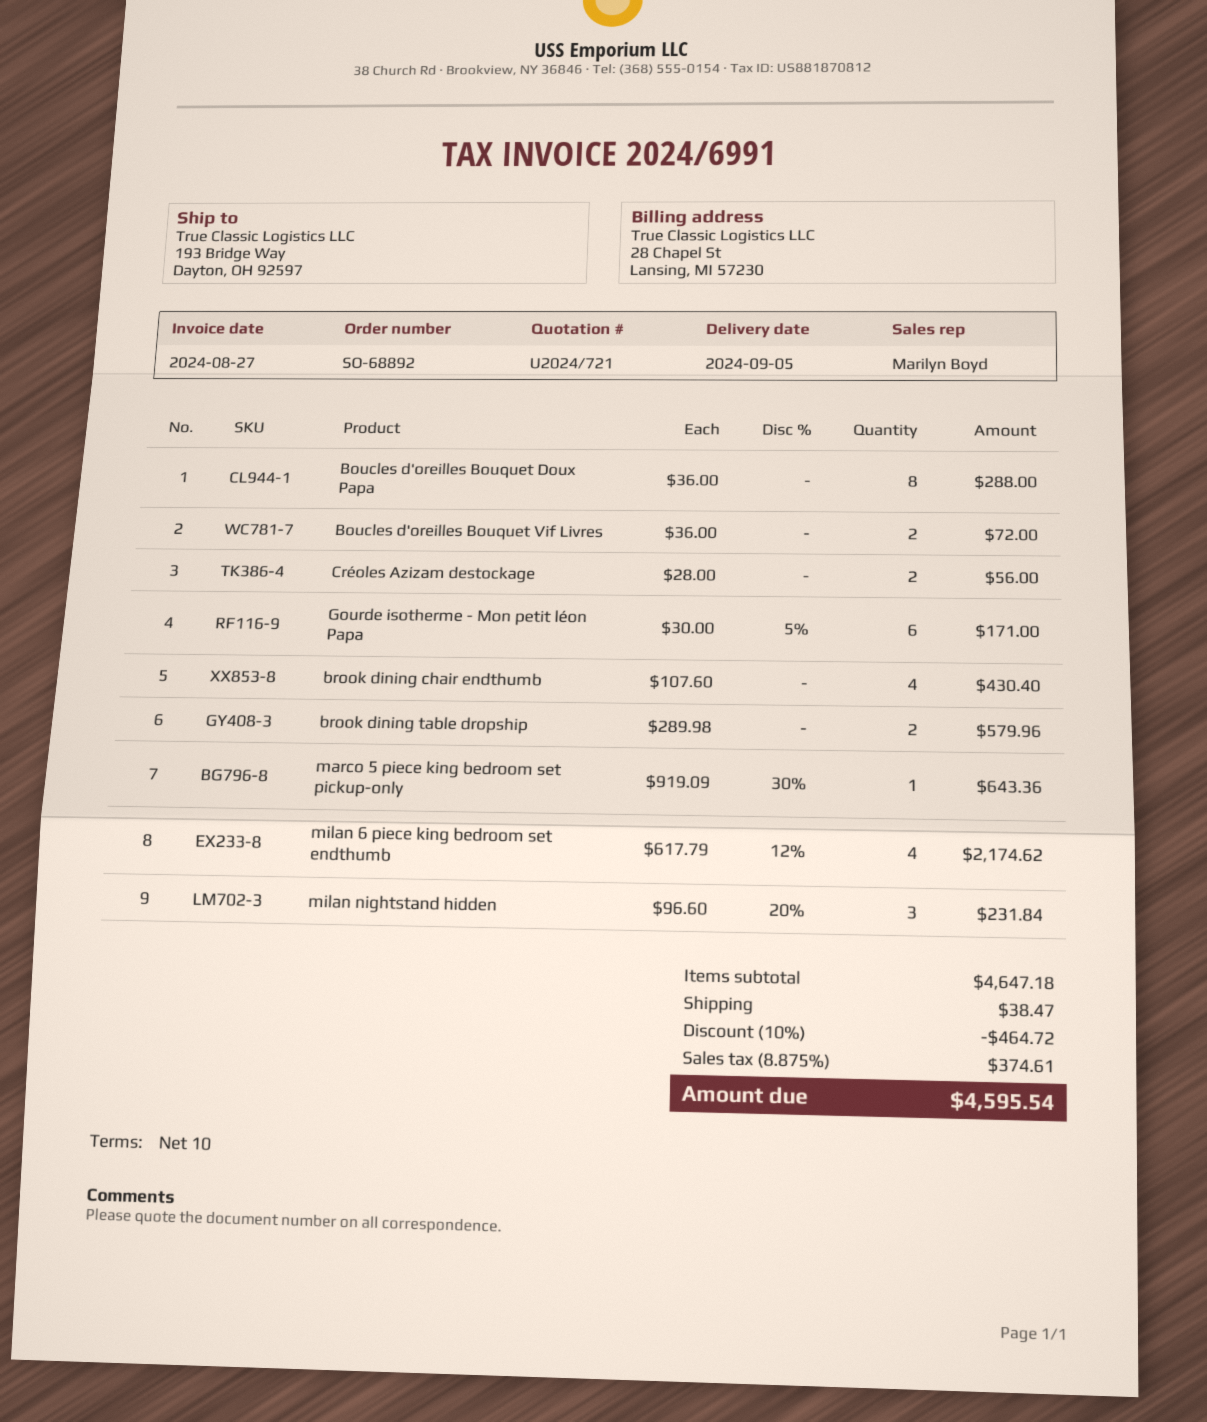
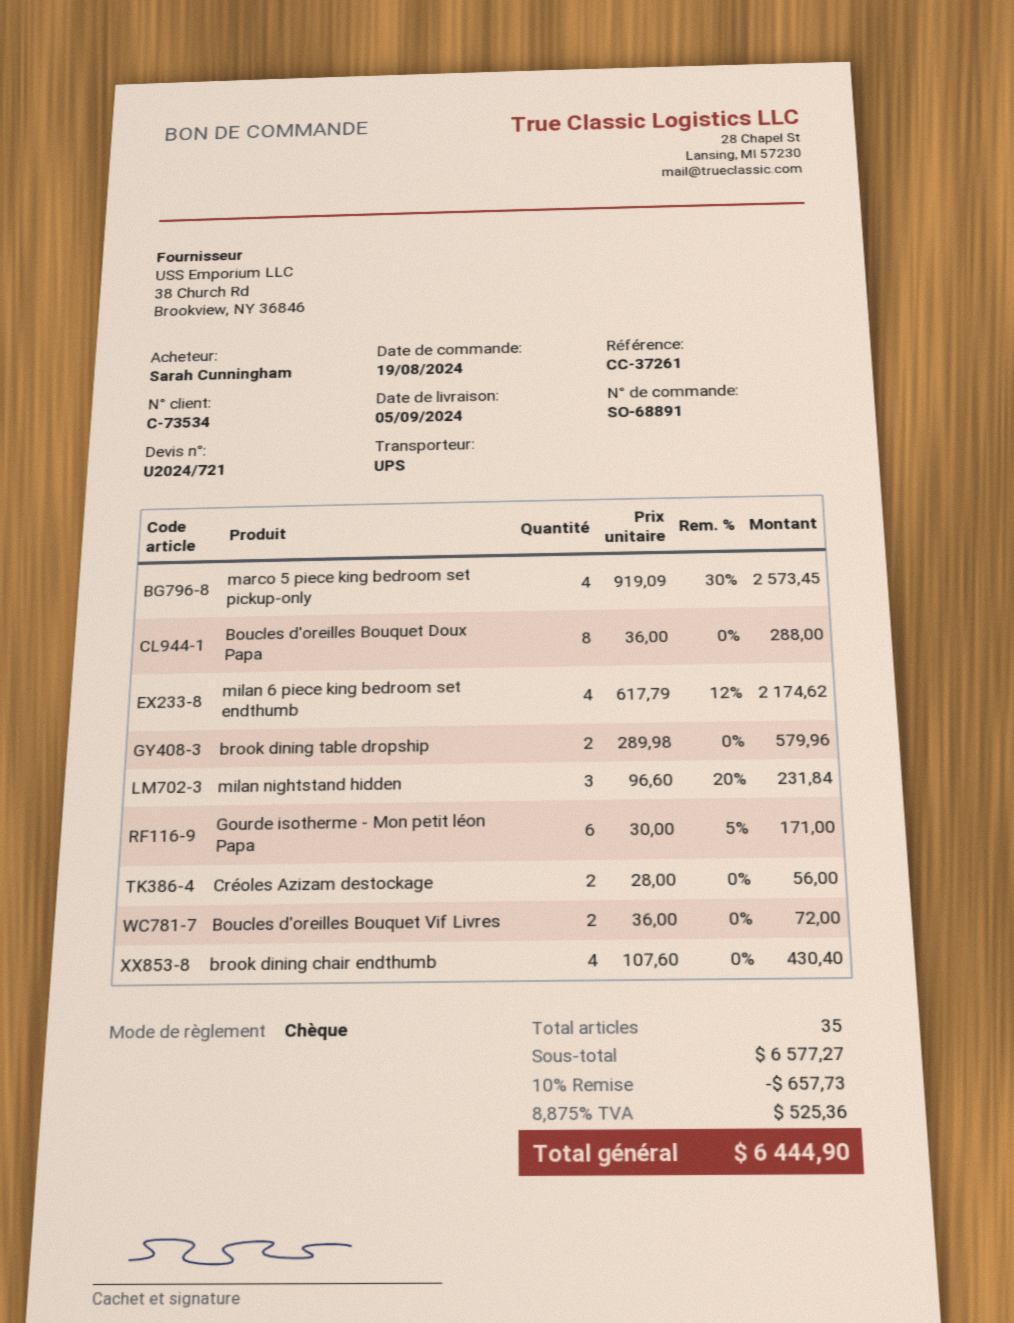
order number: SO-68892 -> SO-68891
marco 5 piece king bedroom set pickup-only: 1 x 919.09 - 30% = 643.36 -> 4 x 919.09 - 30% = 2573.45
subtotal: 4647.18 -> 6577.27
discount: 10% = 464.72 -> 10% = 657.73
shipping: 38.47 -> none
tax: 8.875% = 374.61 -> 8.875% = 525.36
total: 4595.54 -> 6444.90

